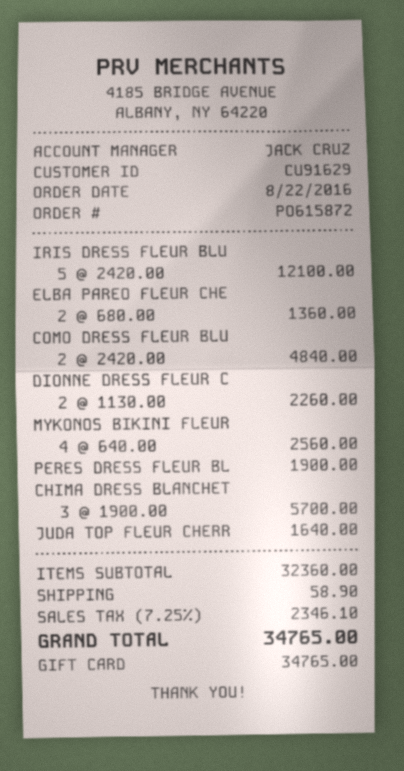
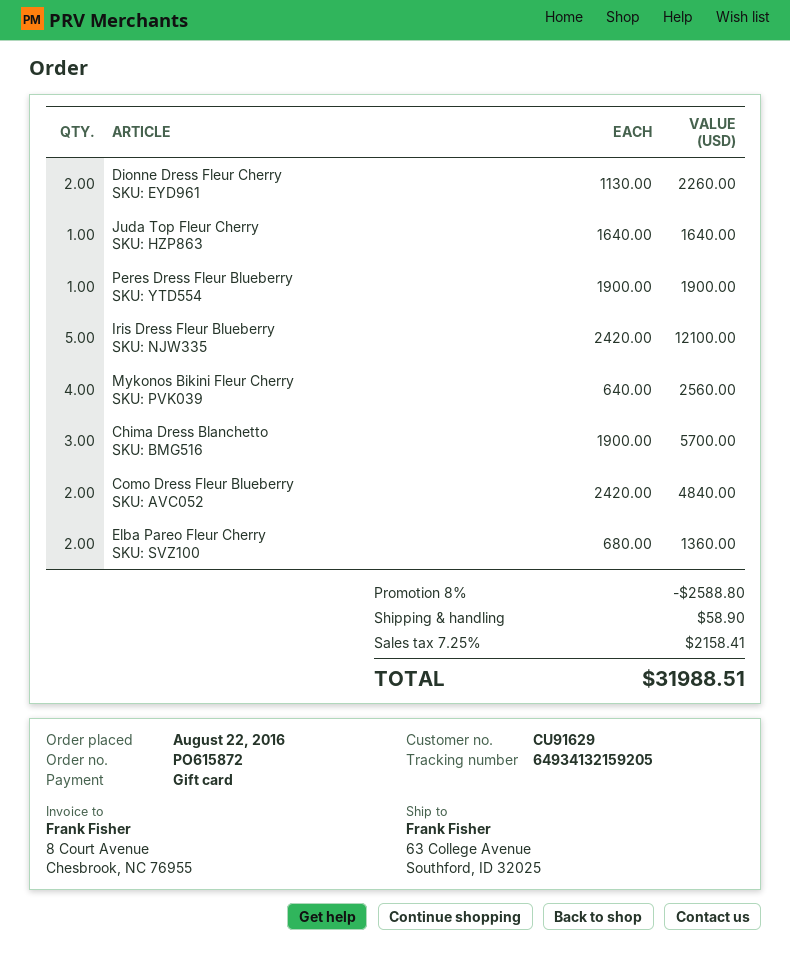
discount: none -> 8% = 2588.80
tax: 7.25% = 2346.10 -> 7.25% = 2158.41
total: 34765.00 -> 31988.51

